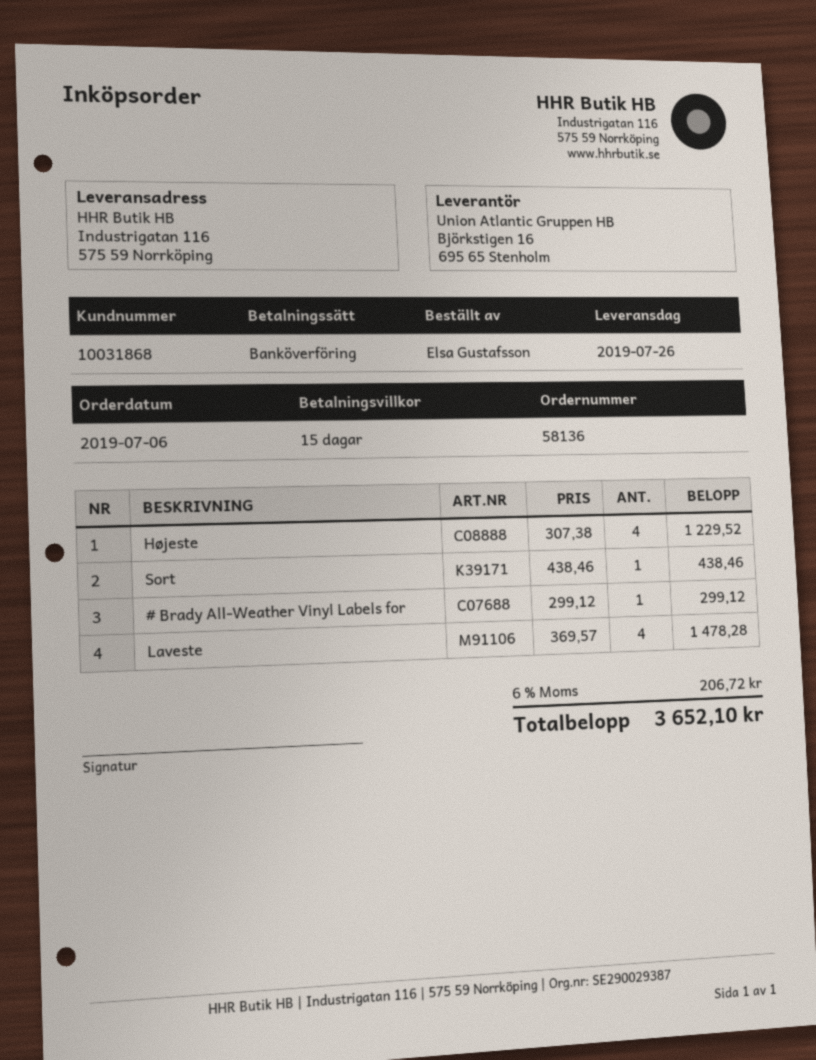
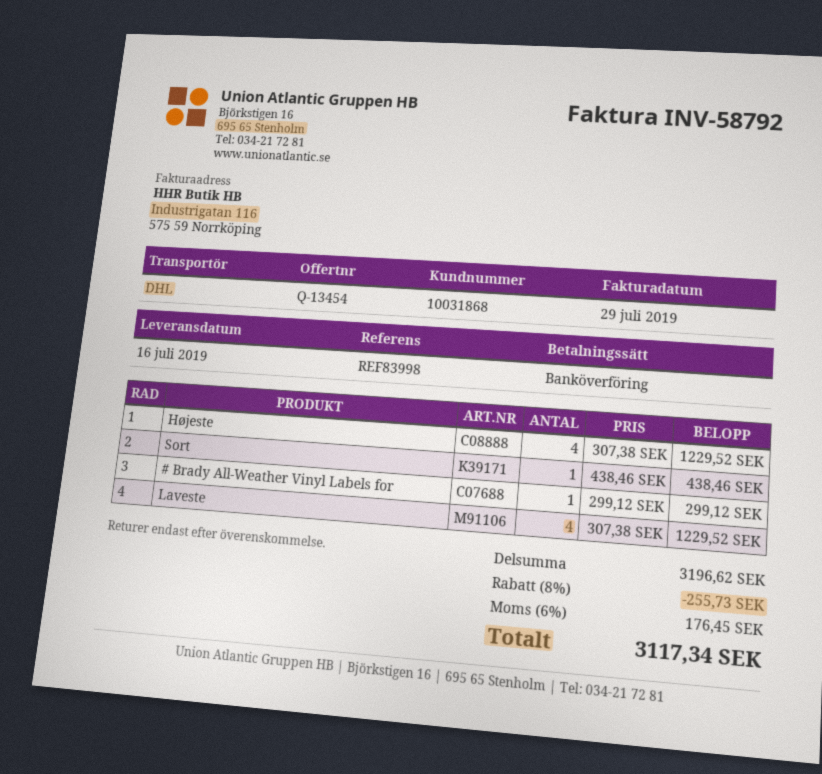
delivery date: 2019-07-26 -> 2019-07-16
Laveste: 4 x 369.57 = 1478.28 -> 4 x 307.38 = 1229.52
discount: none -> 8% = 255.73
tax: 6% = 206.72 -> 6% = 176.45
total: 3652.10 -> 3117.34

